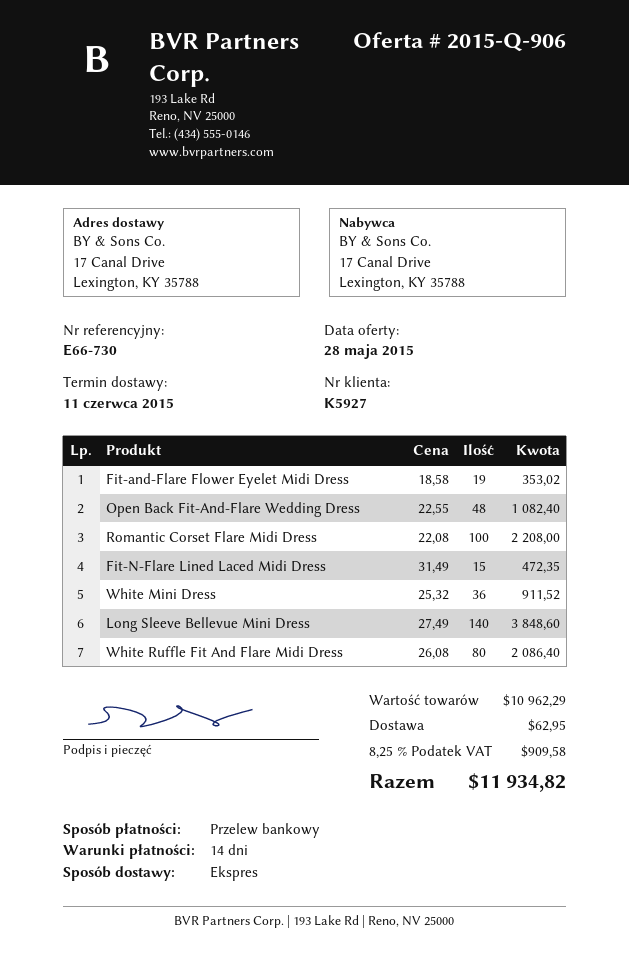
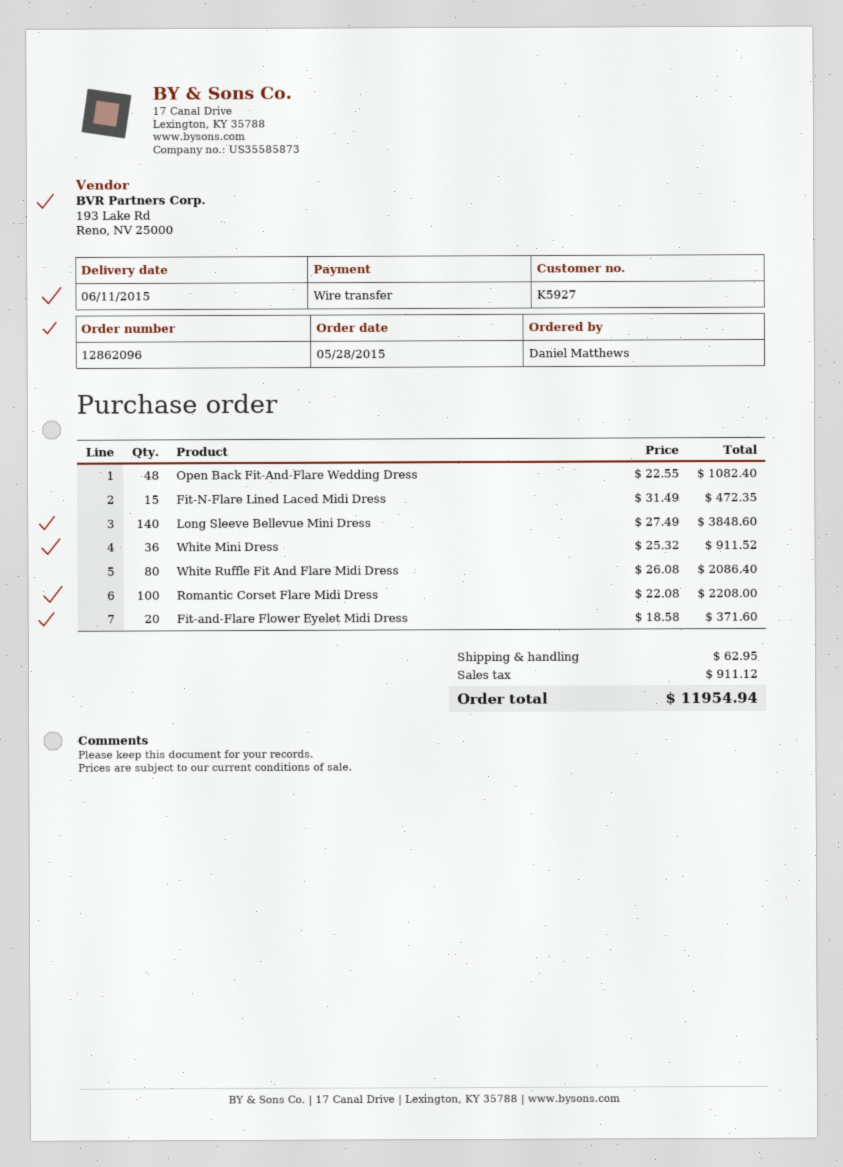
Fit-and-Flare Flower Eyelet Midi Dress: 19 x 18.58 = 353.02 -> 20 x 18.58 = 371.60
tax: 909.58 -> 911.12
total: 11934.82 -> 11954.94

